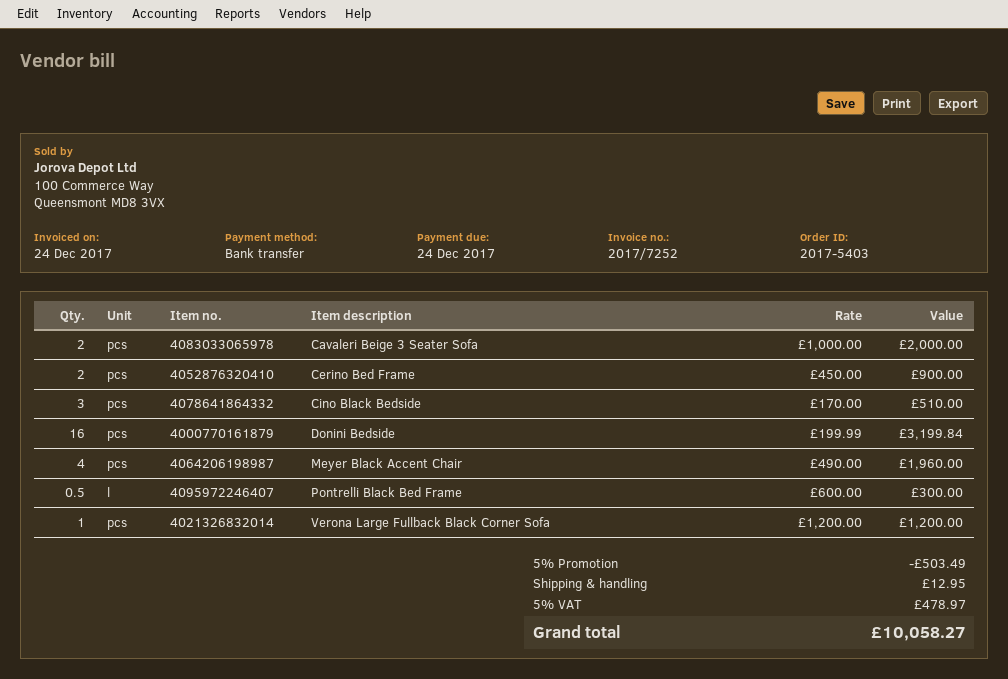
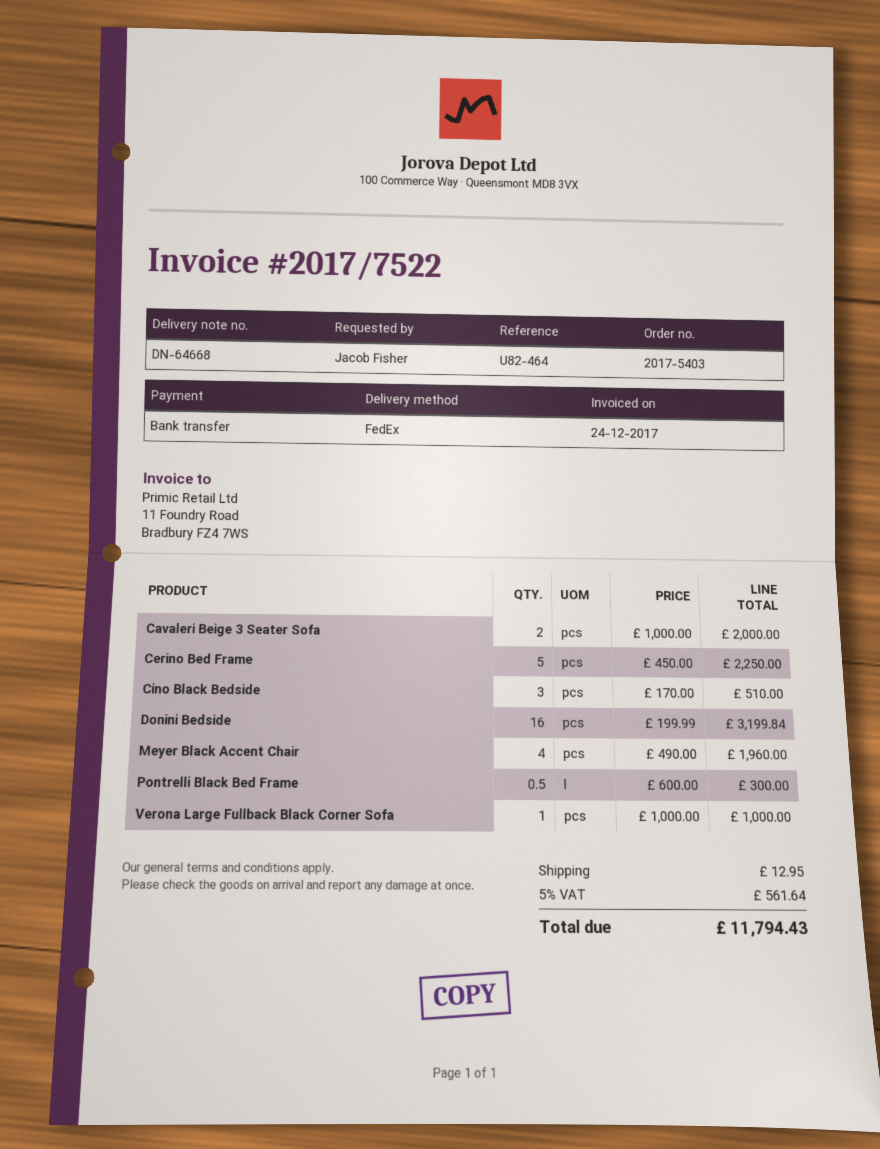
invoice number: 2017/7252 -> 2017/7522
Cerino Bed Frame: 2 x 450.00 = 900.00 -> 5 x 450.00 = 2250.00
Verona Large Fullback Black Corner Sofa: 1 x 1200.00 = 1200.00 -> 1 x 1000.00 = 1000.00
discount: 5% = 503.49 -> none
tax: 5% = 478.97 -> 5% = 561.64
total: 10058.27 -> 11794.43

